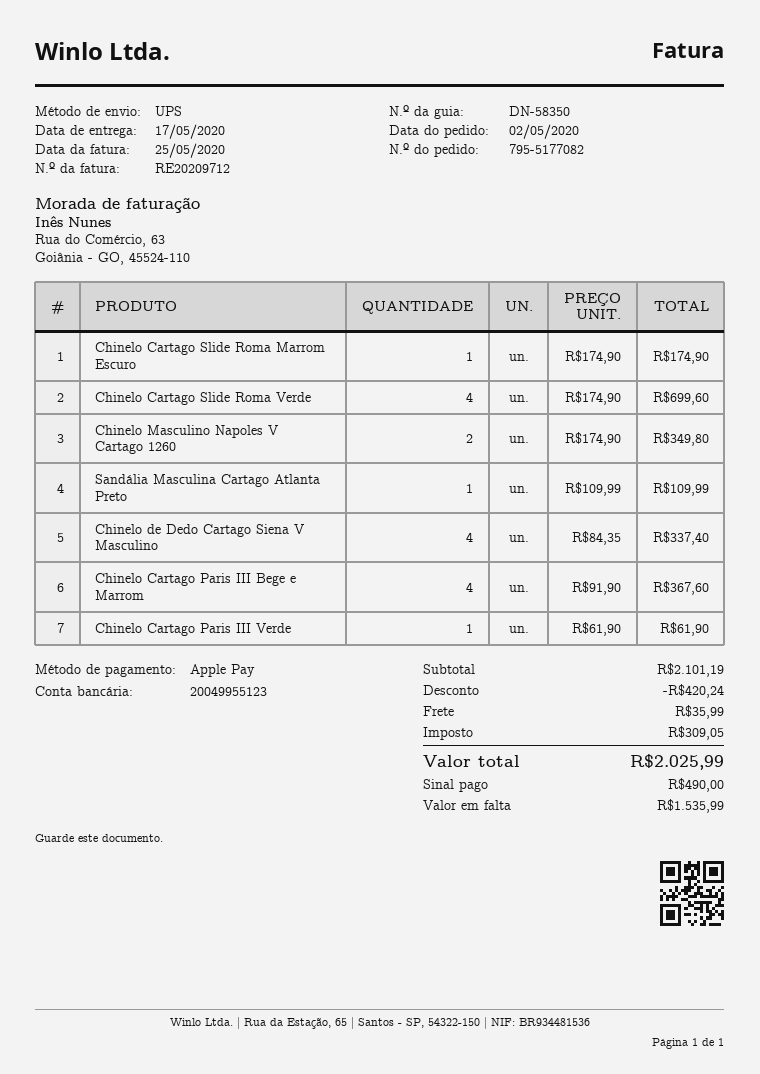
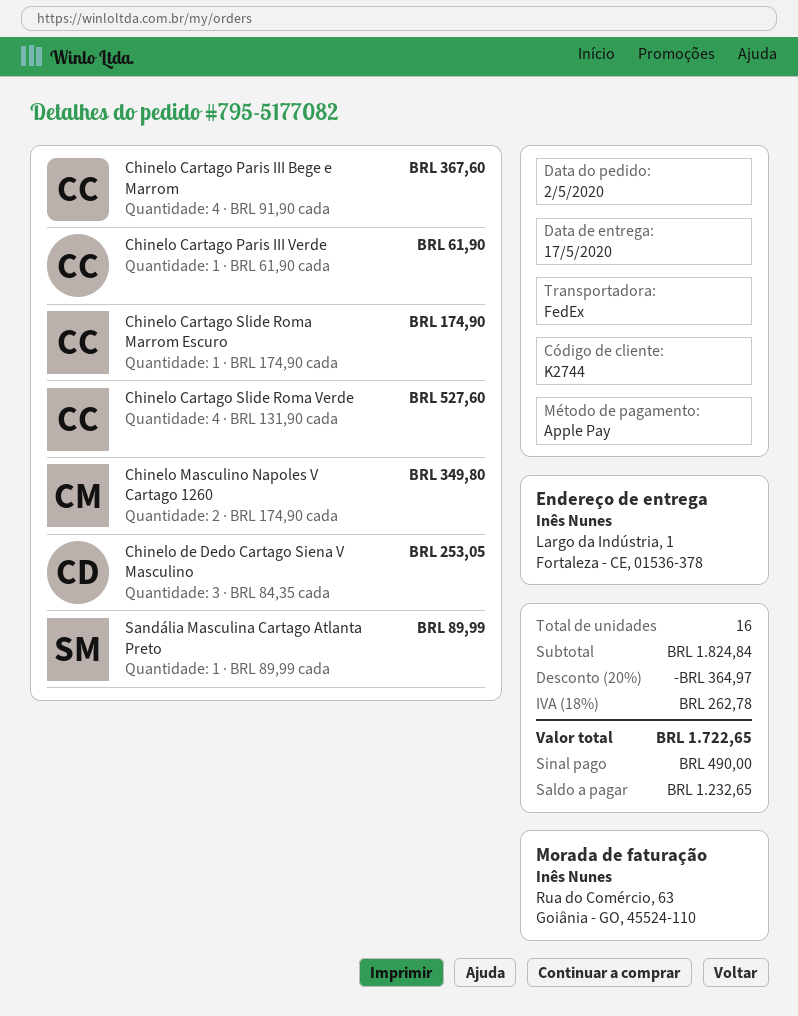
shipping method: UPS -> FedEx
Chinelo Cartago Slide Roma Verde: 4 x 174.90 = 699.60 -> 4 x 131.90 = 527.60
Sandália Masculina Cartago Atlanta Preto: 1 x 109.99 = 109.99 -> 1 x 89.99 = 89.99
Chinelo de Dedo Cartago Siena V Masculino: 4 x 84.35 = 337.40 -> 3 x 84.35 = 253.05
subtotal: 2101.19 -> 1824.84
discount: 420.24 -> 364.97
shipping: 35.99 -> none
tax: 309.05 -> 262.78
total: 2025.99 -> 1722.65
balance: 1535.99 -> 1232.65

